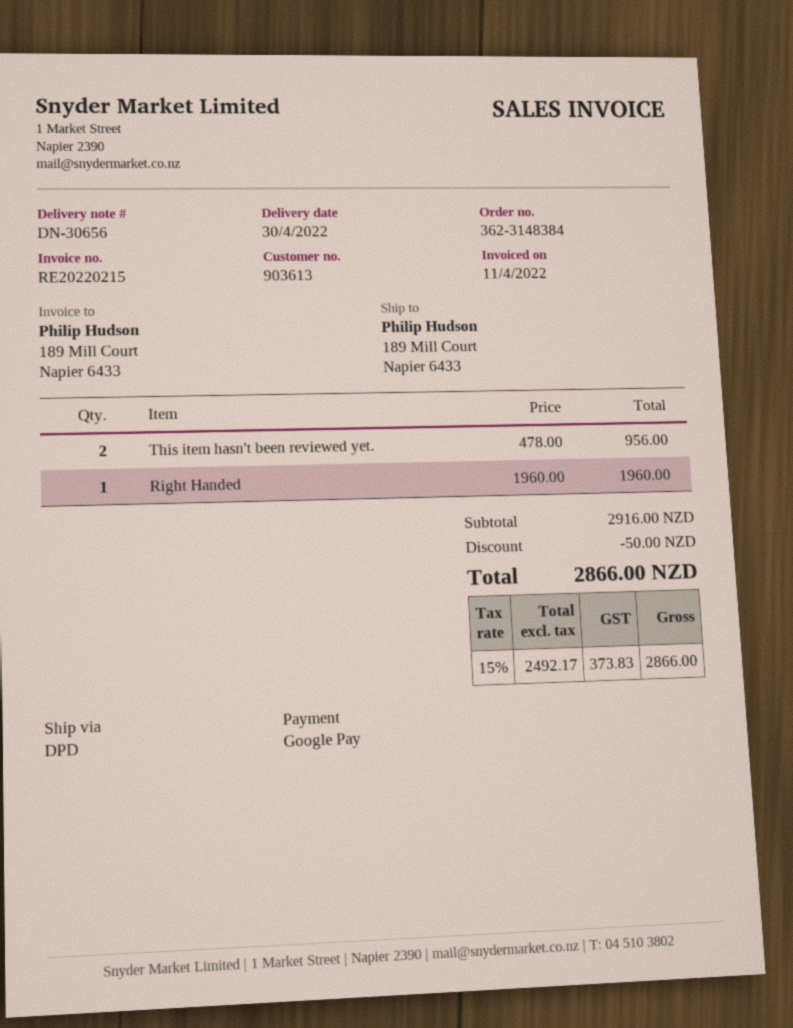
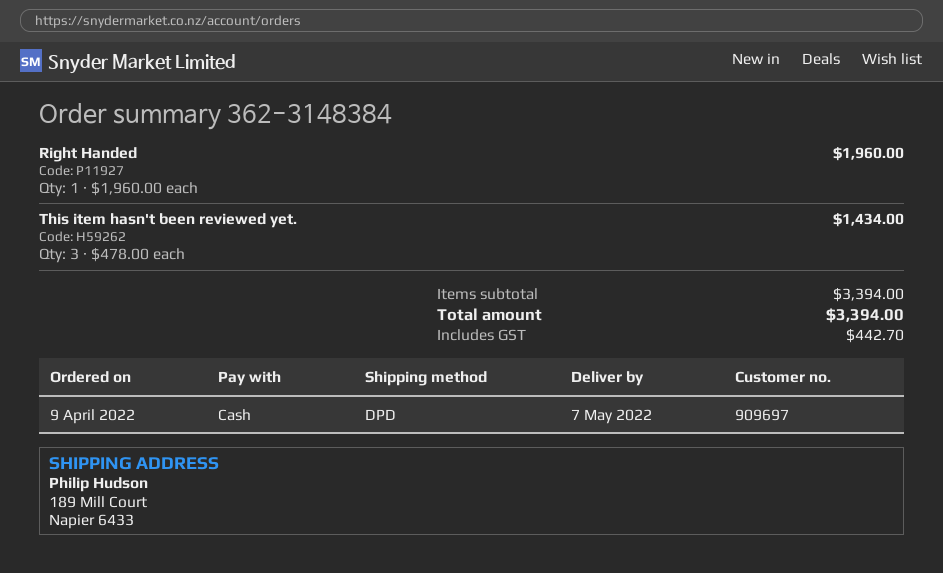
delivery date: 2022-04-30 -> 2022-05-07
customer number: 903613 -> 909697
payment method: Google Pay -> cash
This item hasn't been reviewed yet.: 2 x 478.00 = 956.00 -> 3 x 478.00 = 1434.00
subtotal: 2916.00 -> 3394.00
discount: 50.00 -> none
tax: 373.83 -> 442.70
total: 2866.00 -> 3394.00

